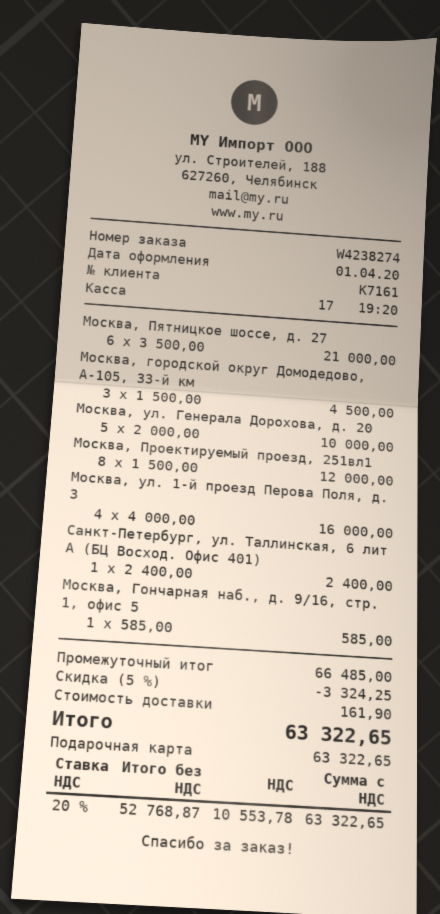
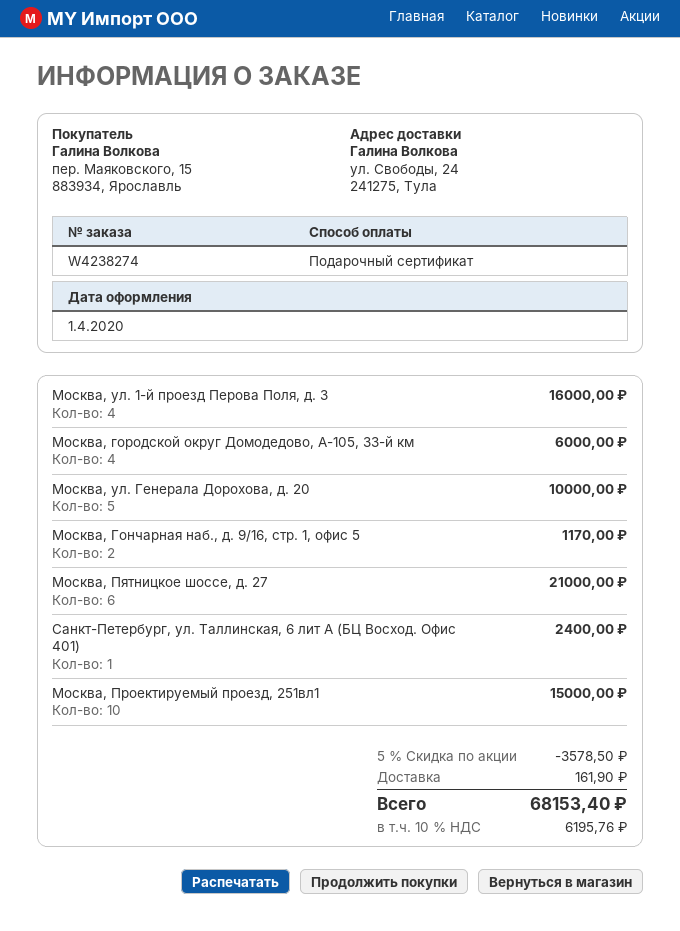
Москва, городской округ Домодедово, А-105, 33-й км: 3 for 4500.00 -> 4 for 6000.00
Москва, Проектируемый проезд, 251вл1: 8 for 12000.00 -> 10 for 15000.00
Москва, Гончарная наб., д. 9/16, стр. 1, офис 5: 1 for 585.00 -> 2 for 1170.00
discount: 5% = 3324.25 -> 5% = 3578.50
tax: 20% = 10553.78 -> 10% = 6195.76
total: 63322.65 -> 68153.40

